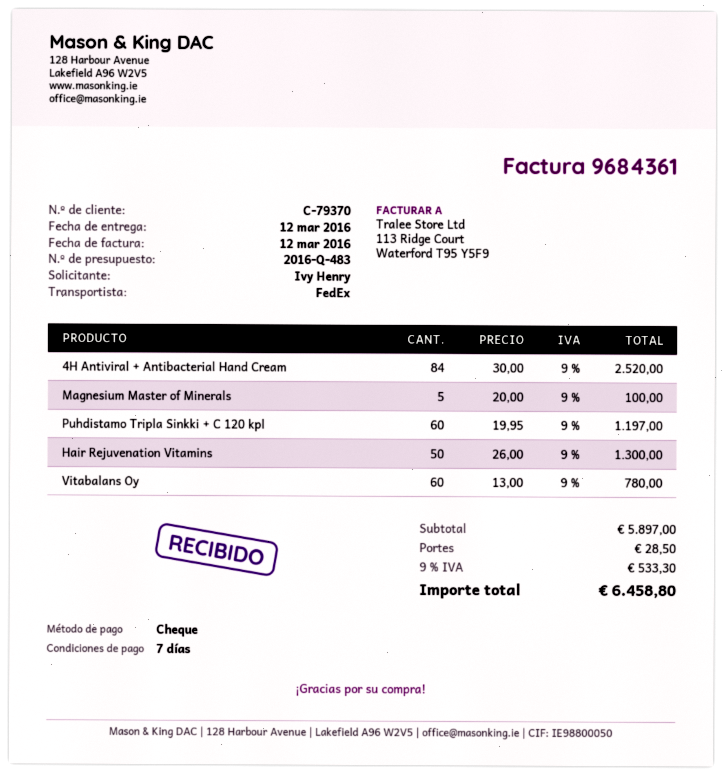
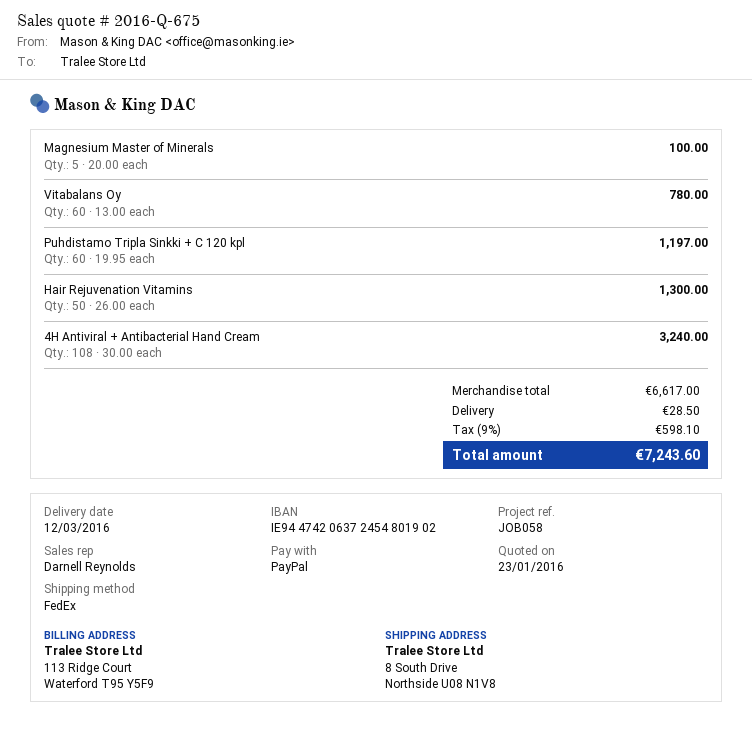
quote number: 2016-Q-483 -> 2016-Q-675
payment method: cheque -> PayPal
4H Antiviral + Antibacterial Hand Cream: 84 x 30.00 = 2520.00 -> 108 x 30.00 = 3240.00
subtotal: 5897.00 -> 6617.00
tax: 9% = 533.30 -> 9% = 598.10
total: 6458.80 -> 7243.60

